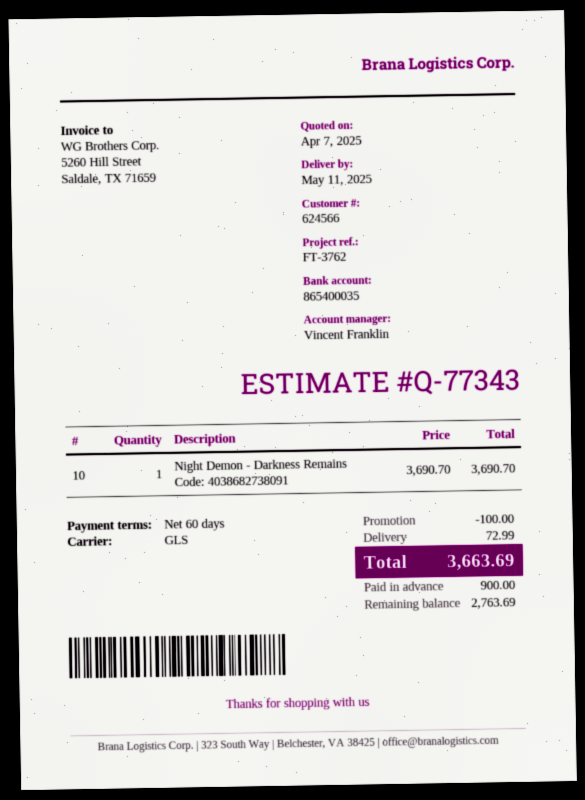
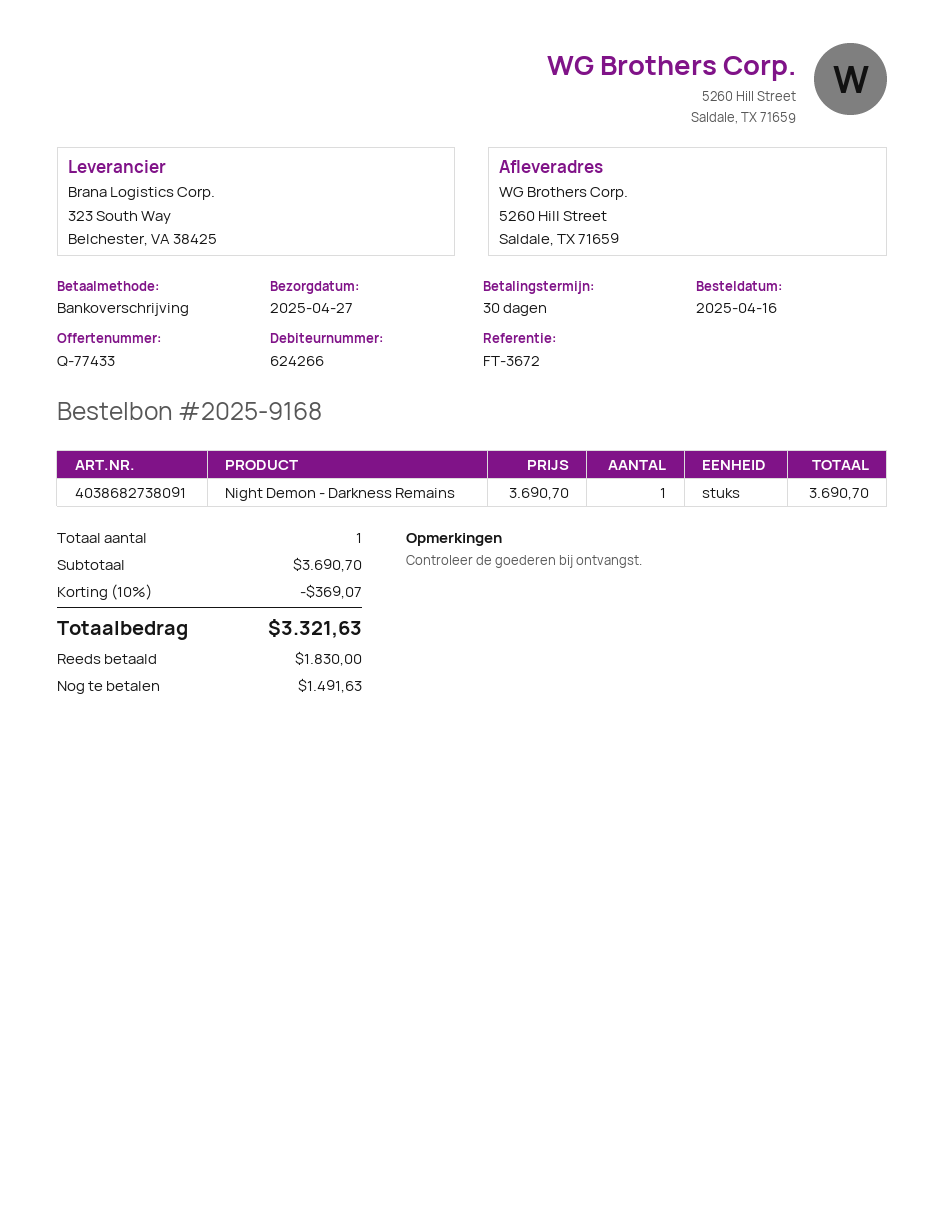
quote number: Q-77343 -> Q-77433
delivery date: 2025-05-11 -> 2025-04-27
payment terms: 60 days -> 30 days
customer number: 624566 -> 624266
reference: FT-3762 -> FT-3672
discount: 100.00 -> 369.07
shipping: 72.99 -> none
total: 3663.69 -> 3321.63
deposit: 900.00 -> 1830.00
balance: 2763.69 -> 1491.63

